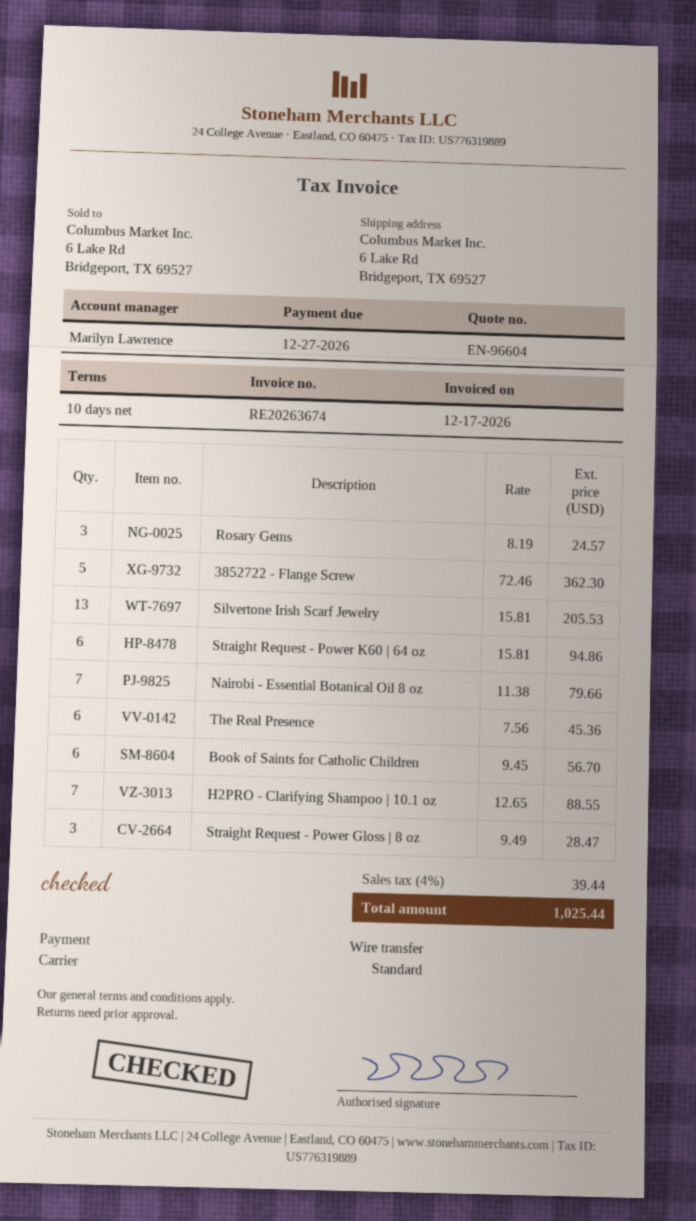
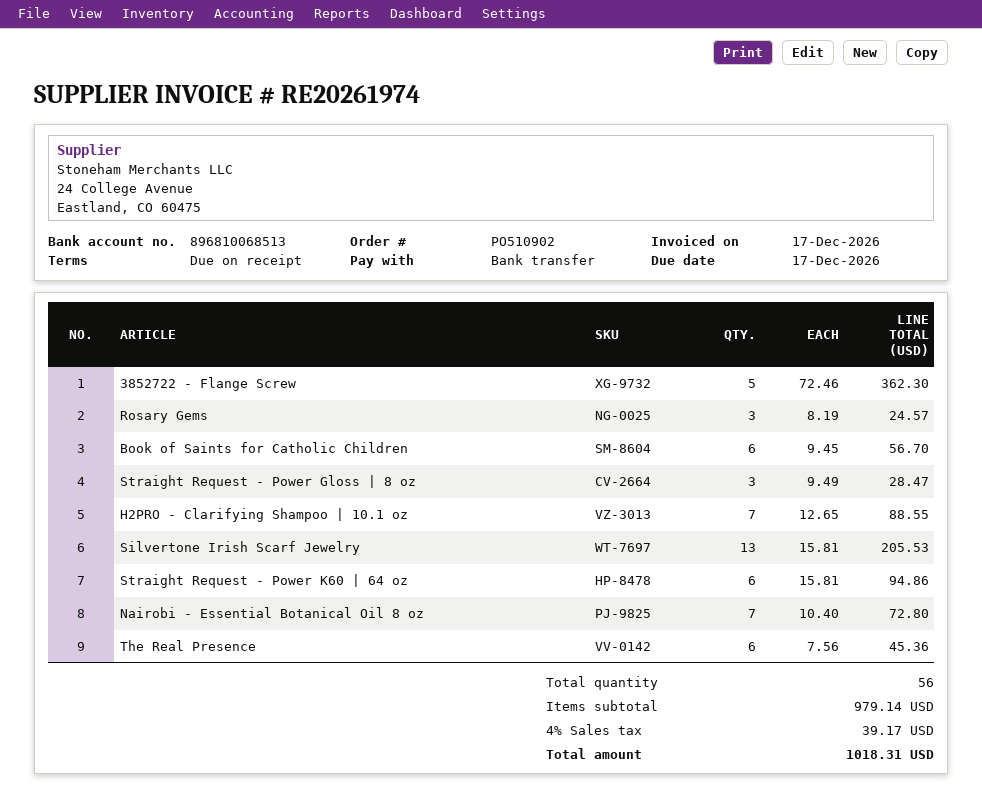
invoice number: RE20263674 -> RE20261974
payment terms: 10 days -> on receipt
due date: 2026-12-27 -> 2026-12-17
Nairobi - Essential Botanical Oil 8 oz: 7 x 11.38 = 79.66 -> 7 x 10.40 = 72.80
tax: 4% = 39.44 -> 4% = 39.17
total: 1025.44 -> 1018.31

